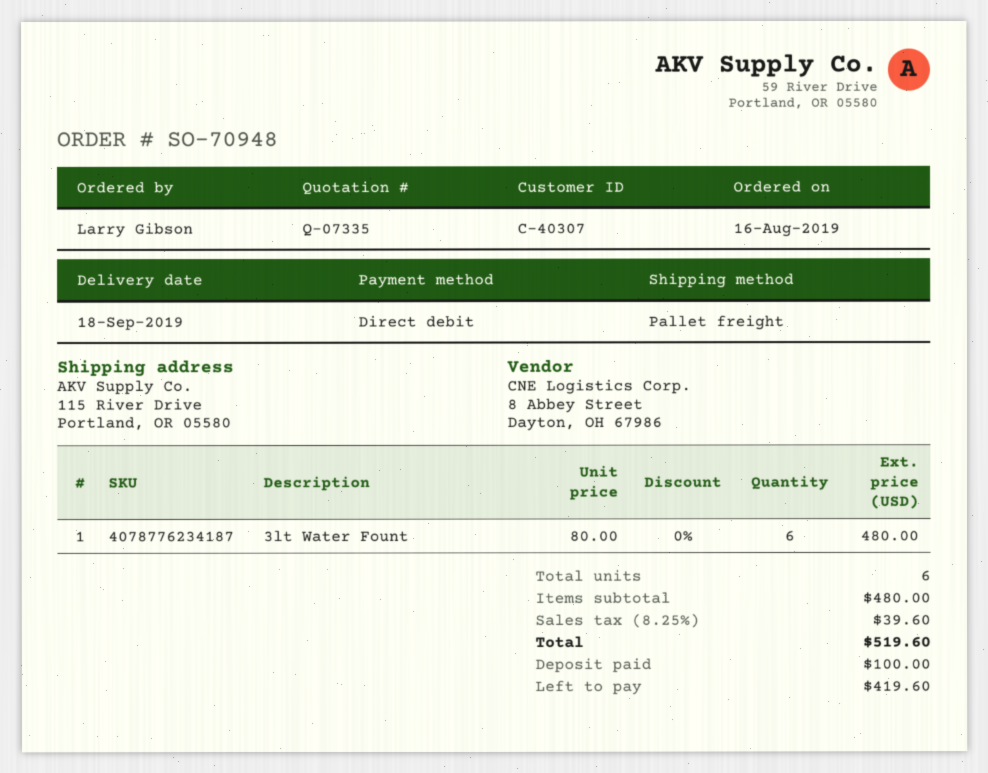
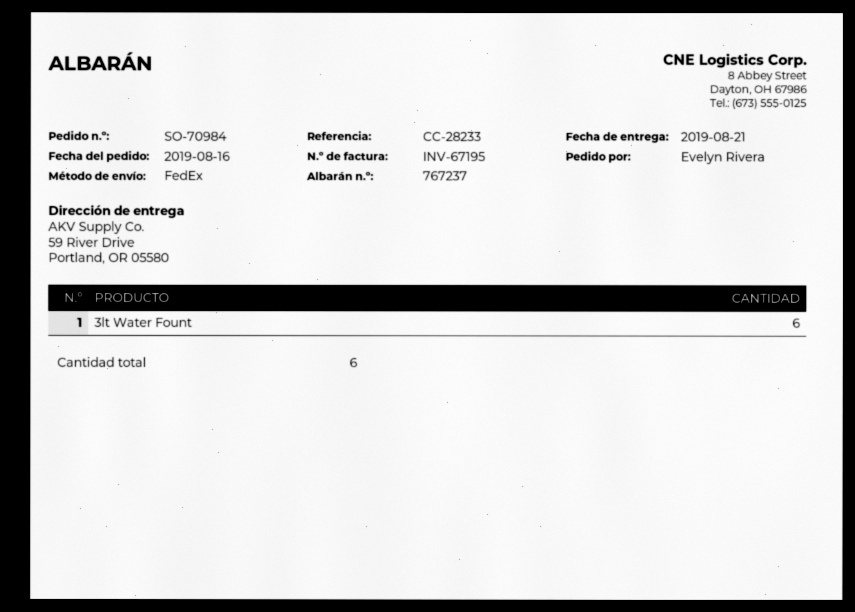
order number: SO-70948 -> SO-70984
delivery date: 2019-09-18 -> 2019-08-21
ordered by: Larry Gibson -> Evelyn Rivera
shipping method: pallet freight -> FedEx
ship to: 115 River Drive, Portland, OR 05580 -> 59 River Drive, Portland, OR 05580

